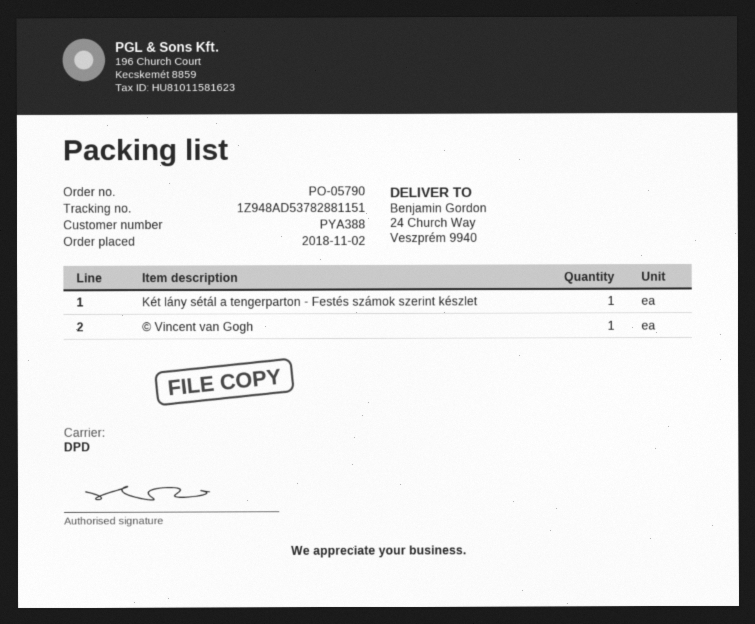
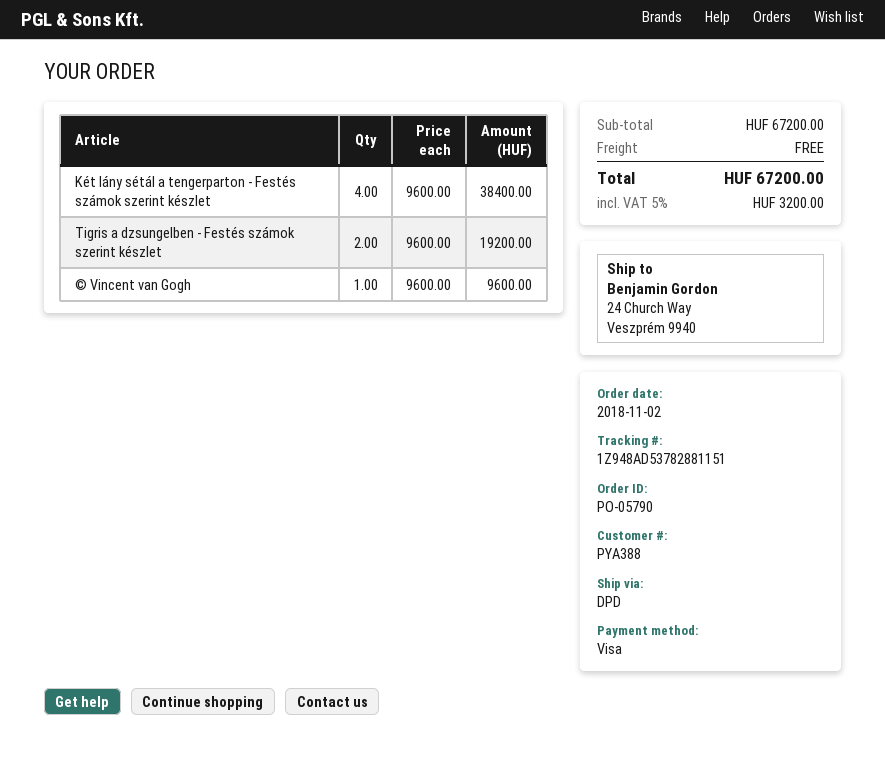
Két lány sétál a tengerparton - Festés számok szerint készlet: 1 -> 4
Tigris a dzsungelben - Festés számok szerint készlet: none -> 2

